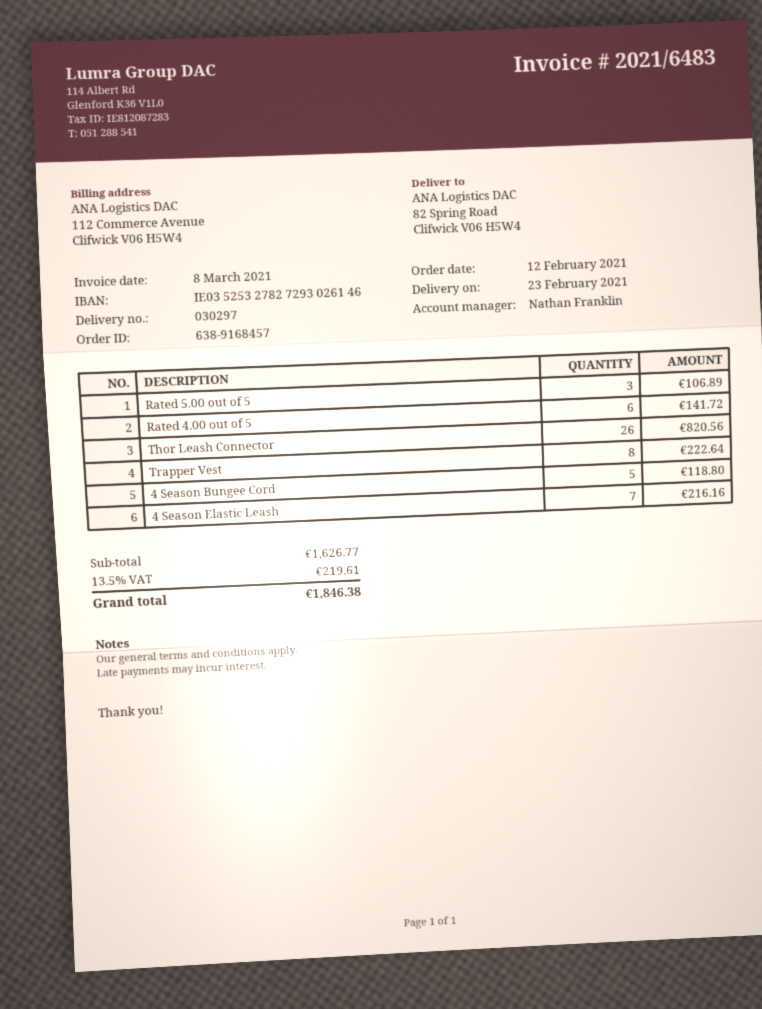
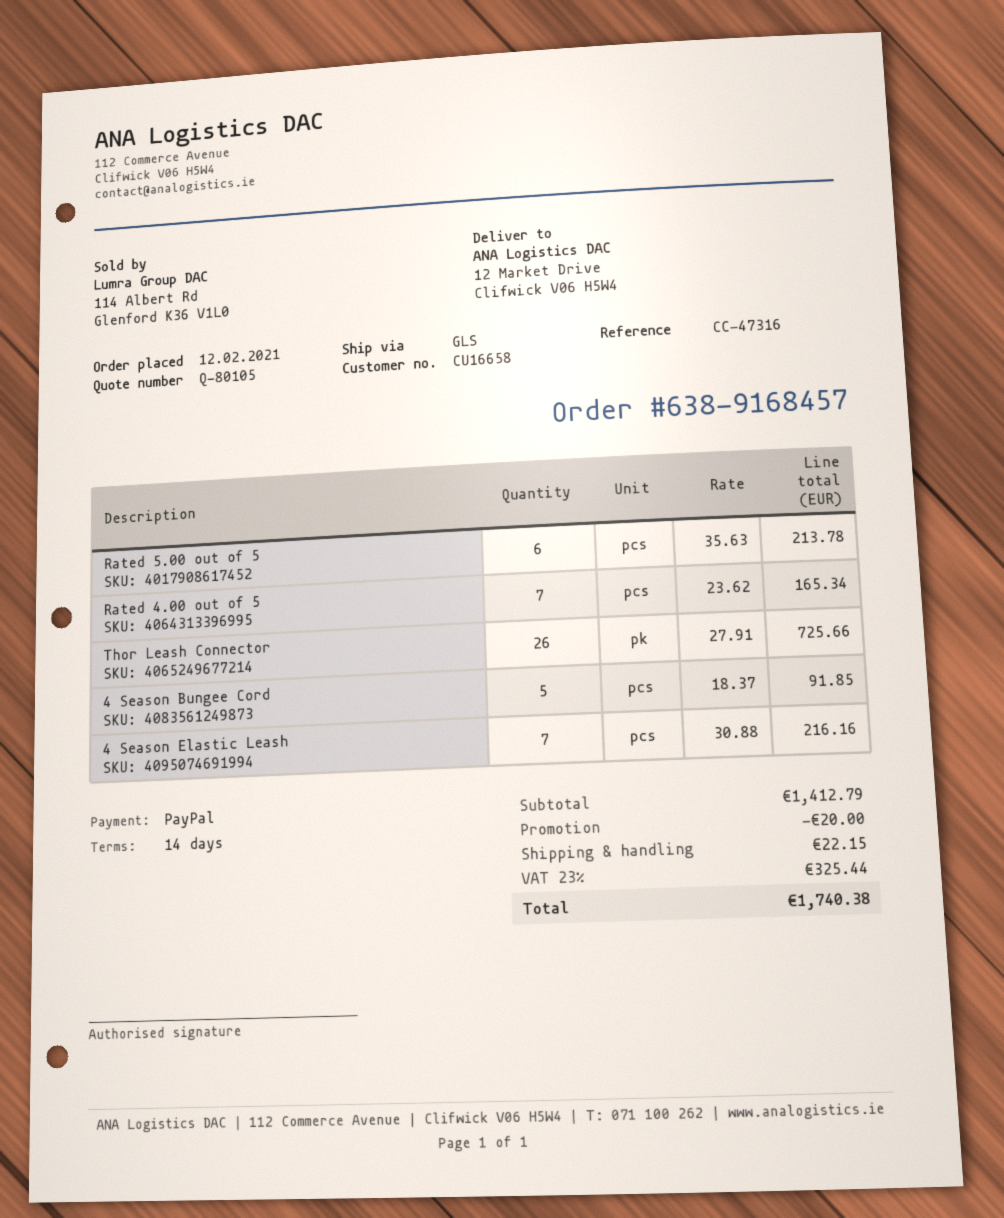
ship to: 82 Spring Road, Clifwick V06 H5W4 -> 12 Market Drive, Clifwick V06 H5W4
Rated 5.00 out of 5: 3 for 106.89 -> 6 for 213.78
Rated 4.00 out of 5: 6 for 141.72 -> 7 for 165.34
Thor Leash Connector: 26 for 820.56 -> 26 for 725.66
Trapper Vest: 8 for 222.64 -> none
4 Season Bungee Cord: 5 for 118.80 -> 5 for 91.85
subtotal: 1626.77 -> 1412.79
discount: none -> 20.00
shipping: none -> 22.15
tax: 13.5% = 219.61 -> 23% = 325.44
total: 1846.38 -> 1740.38

